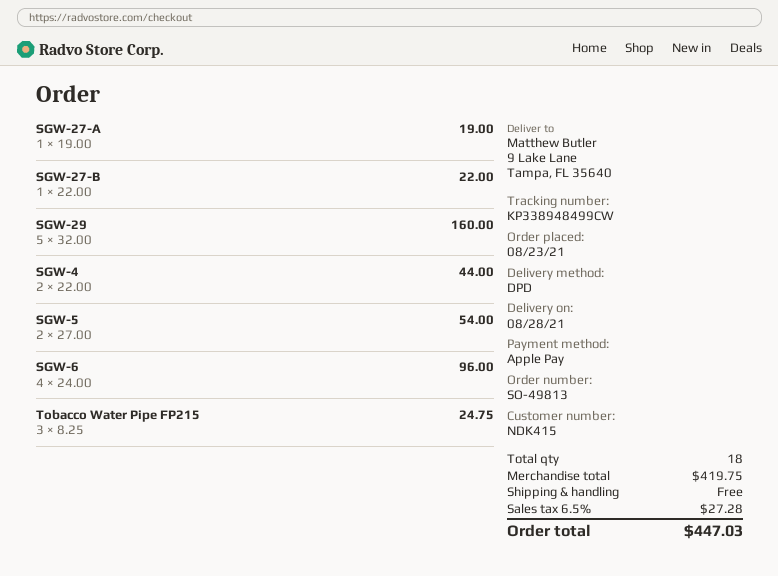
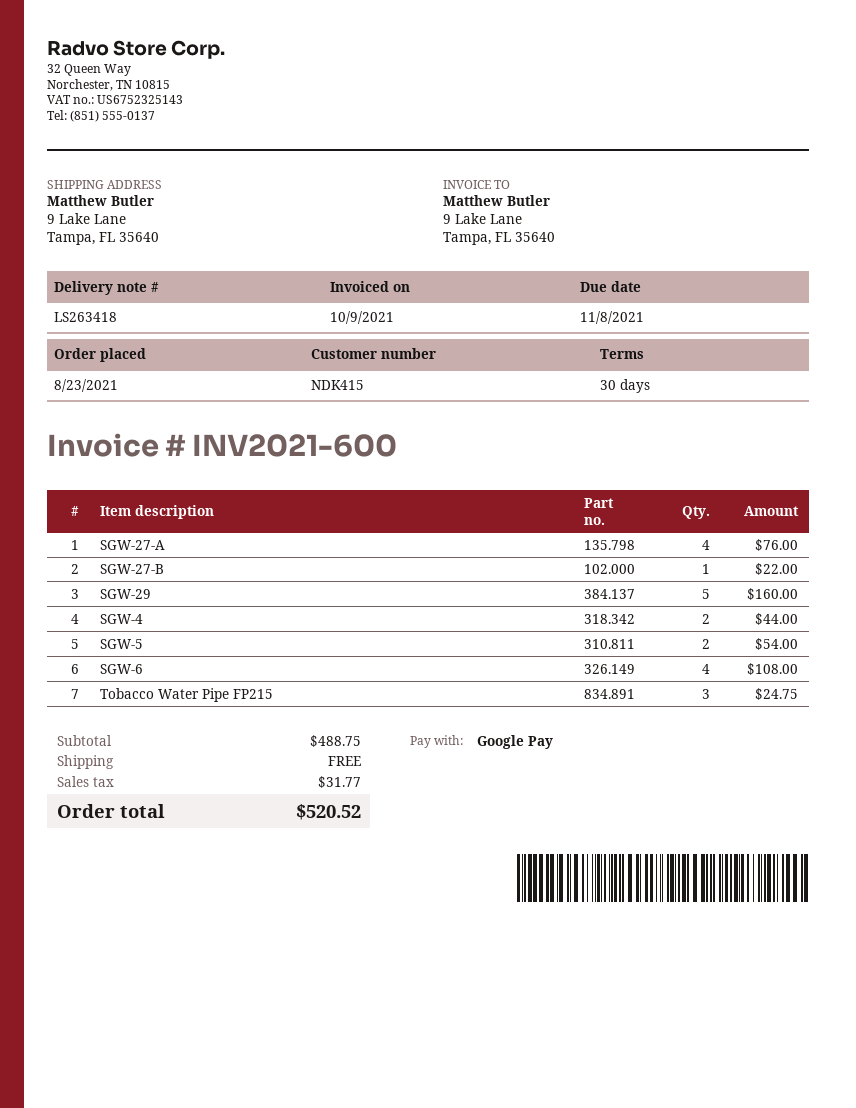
payment method: Apple Pay -> Google Pay
SGW-27-A: 1 for 19.00 -> 4 for 76.00
SGW-6: 4 for 96.00 -> 4 for 108.00
subtotal: 419.75 -> 488.75
tax: 27.28 -> 31.77
total: 447.03 -> 520.52

